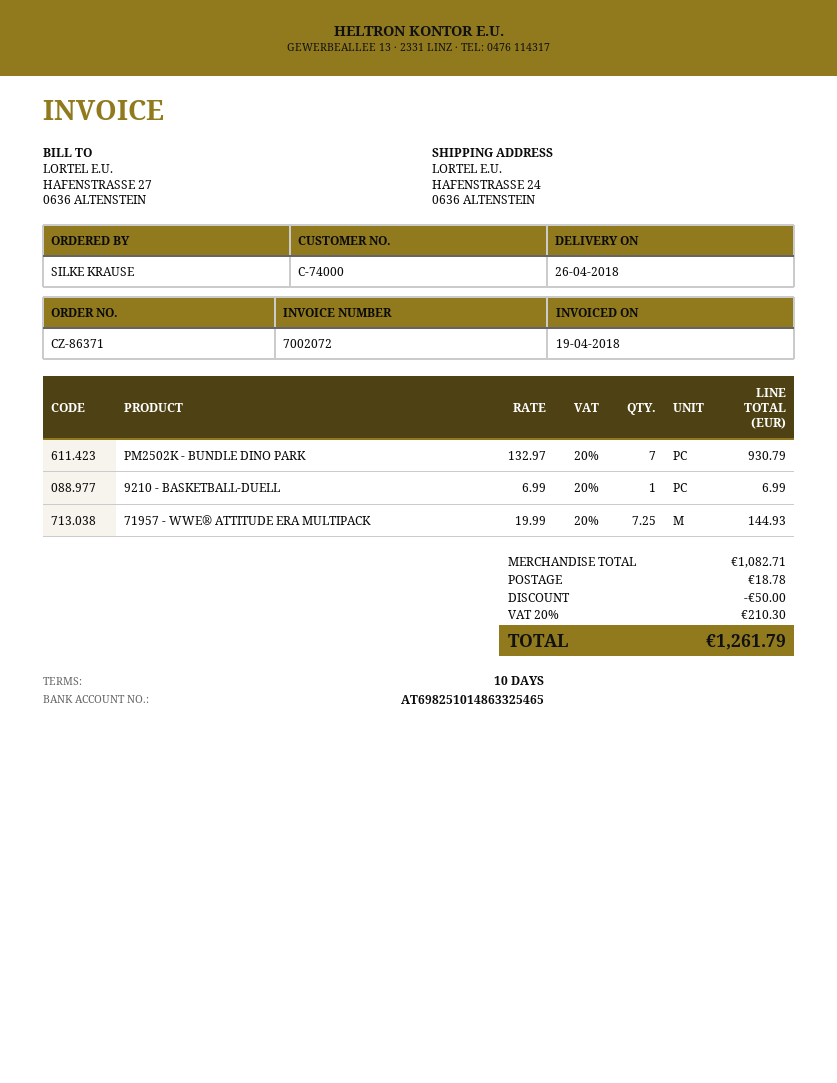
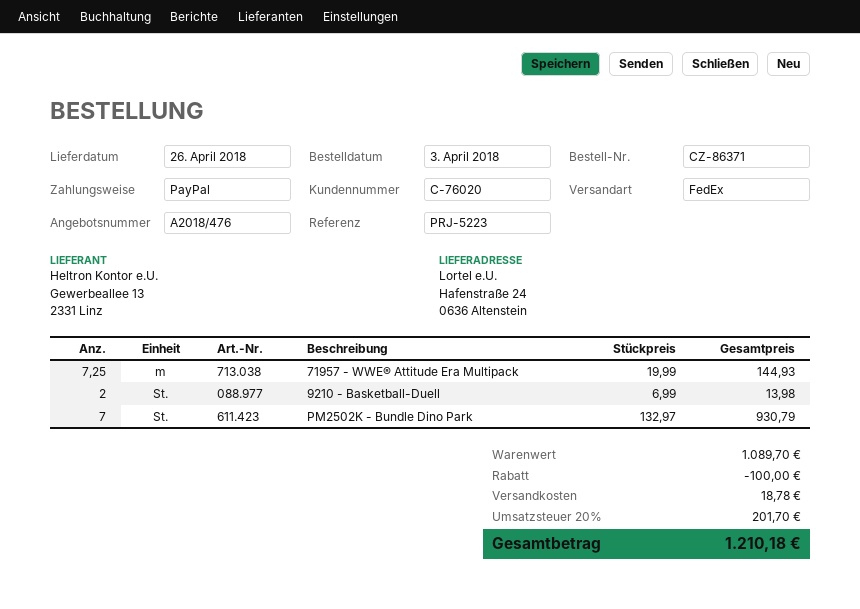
customer number: C-74000 -> C-76020
9210 - BASKETBALL-DUELL: 1 x 6.99 = 6.99 -> 2 x 6.99 = 13.98
subtotal: 1082.71 -> 1089.70
discount: 50.00 -> 100.00
tax: 20% = 210.30 -> 20% = 201.70
total: 1261.79 -> 1210.18

